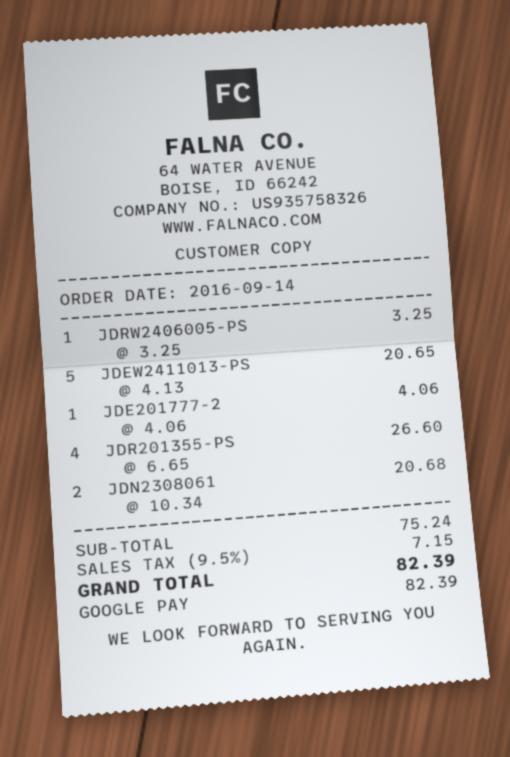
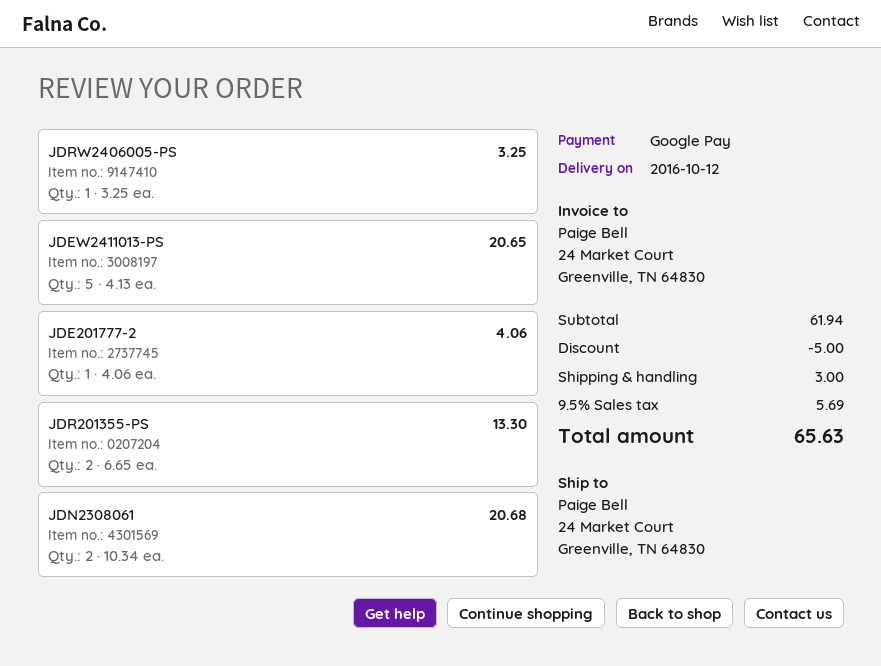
JDR201355-PS: 4 x 6.65 = 26.60 -> 2 x 6.65 = 13.30
subtotal: 75.24 -> 61.94
discount: none -> 5.00
shipping: none -> 3.00
tax: 9.5% = 7.15 -> 9.5% = 5.69
total: 82.39 -> 65.63

